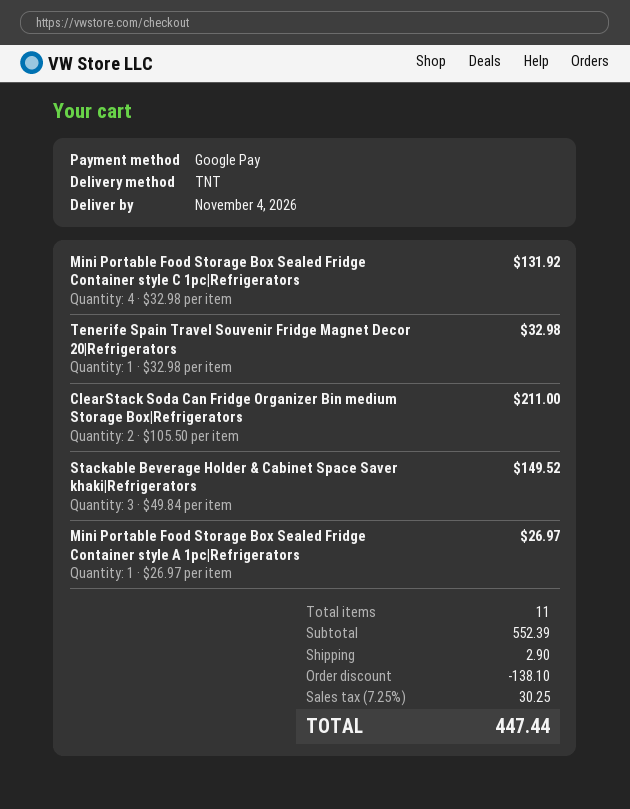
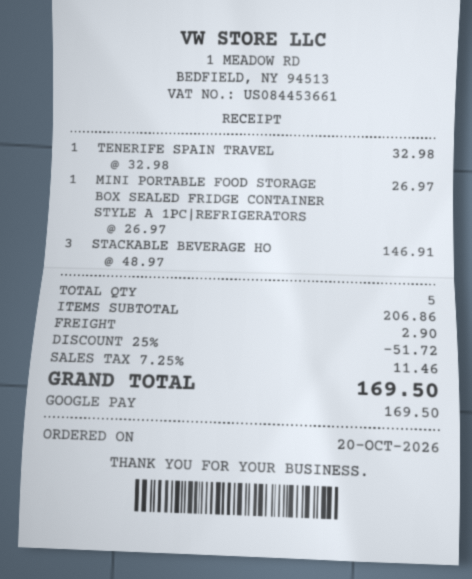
Mini Portable Food Storage Box Sealed Fridge Container style C 1pc|Refrigerators: 4 x 32.98 = 131.92 -> none
ClearStack Soda Can Fridge Organizer Bin medium Storage Box|Refrigerators: 2 x 105.50 = 211.00 -> none
Stackable Beverage Holder & Cabinet Space Saver khaki|Refrigerators: 3 x 49.84 = 149.52 -> 3 x 48.97 = 146.91
total quantity: 11 -> 5
subtotal: 552.39 -> 206.86
discount: 138.10 -> 51.72
tax: 7.25% = 30.25 -> 7.25% = 11.46
total: 447.44 -> 169.50

